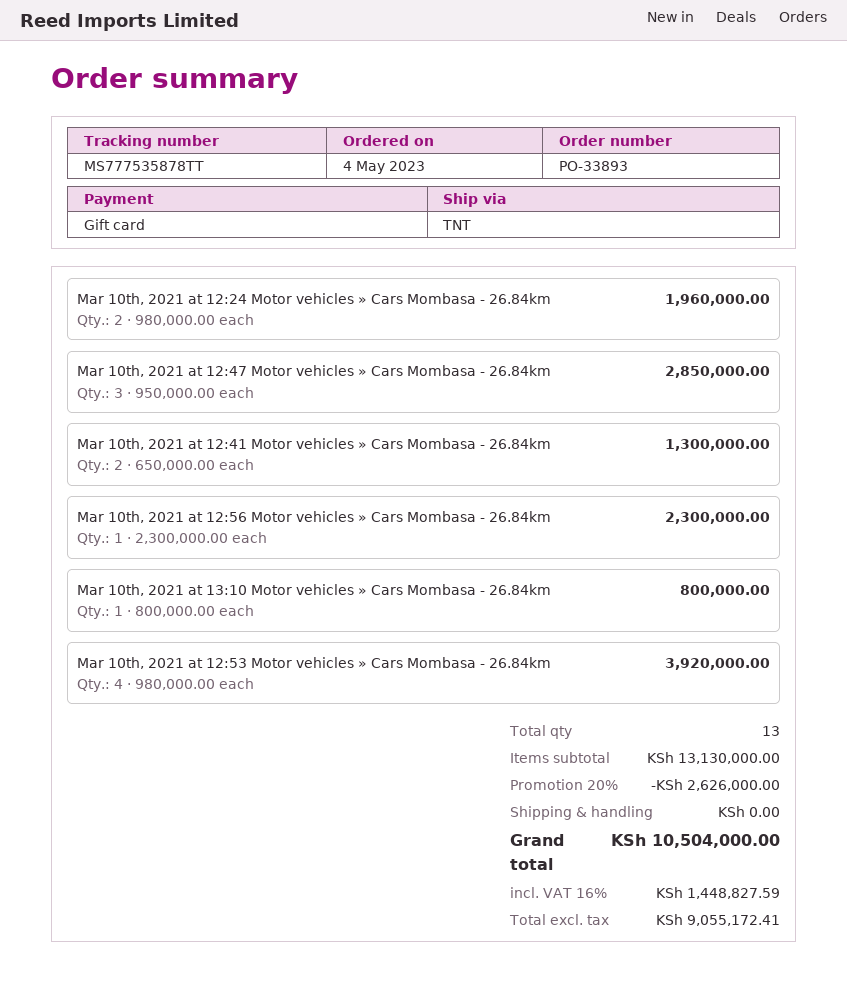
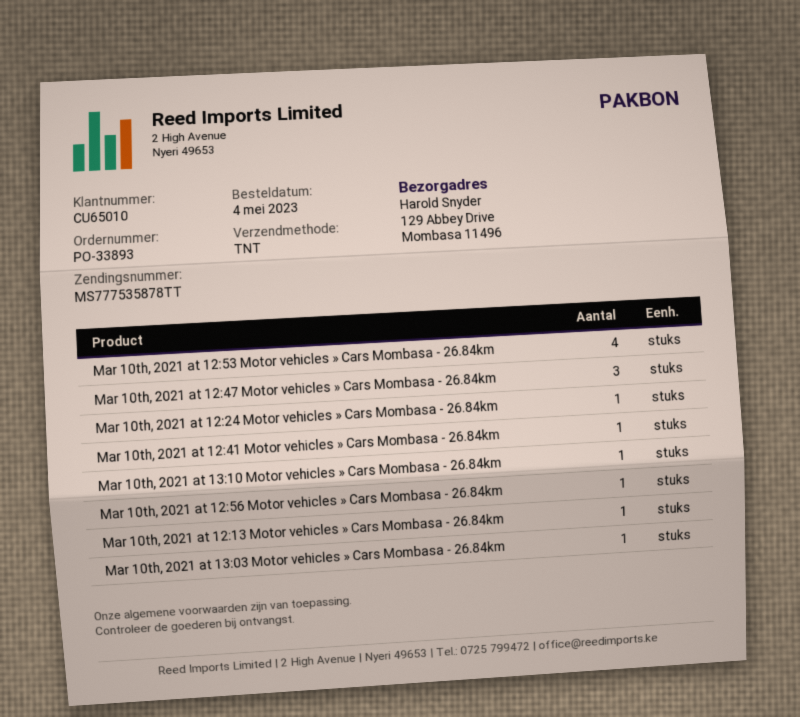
Mar 10th, 2021 at 12:24 Motor vehicles » Cars Mombasa - 26.84km: 2 -> 1
Mar 10th, 2021 at 12:41 Motor vehicles » Cars Mombasa - 26.84km: 2 -> 1
Mar 10th, 2021 at 12:13 Motor vehicles » Cars Mombasa - 26.84km: none -> 1
Mar 10th, 2021 at 13:03 Motor vehicles » Cars Mombasa - 26.84km: none -> 1

